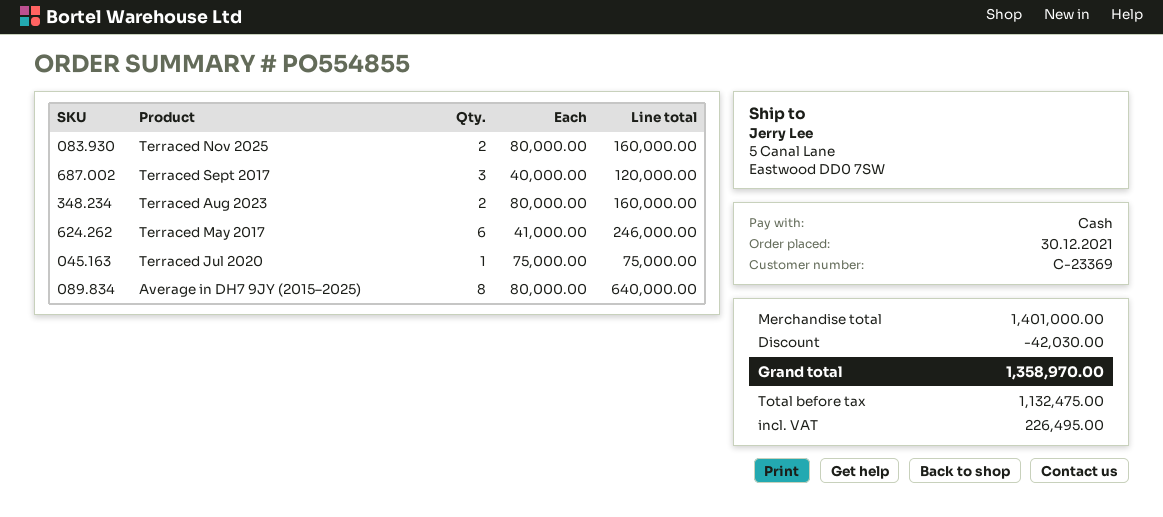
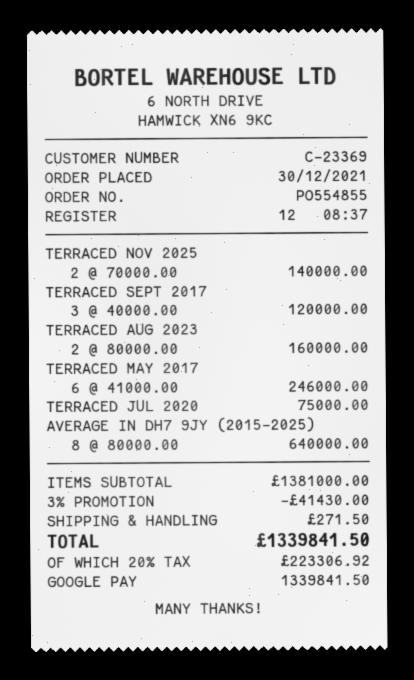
payment method: cash -> Google Pay
Terraced Nov 2025: 2 x 80000.00 = 160000.00 -> 2 x 70000.00 = 140000.00
subtotal: 1401000.00 -> 1381000.00
discount: 42030.00 -> 41430.00
shipping: none -> 271.50
tax: 226495.00 -> 223306.92
total: 1358970.00 -> 1339841.50

